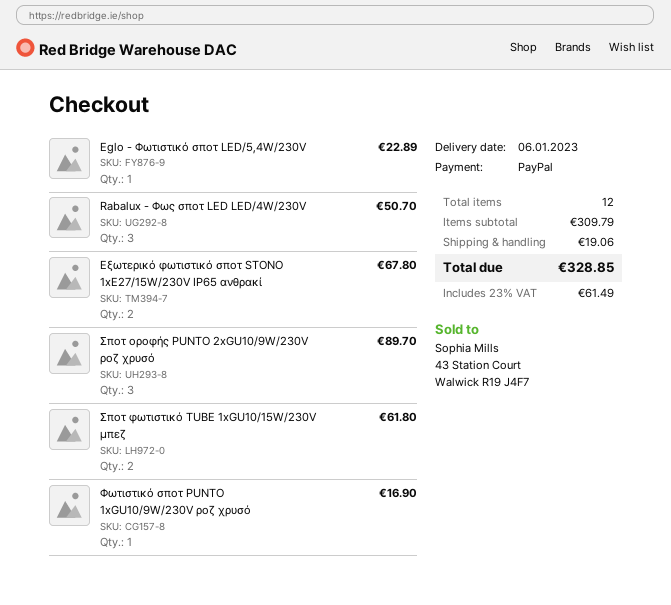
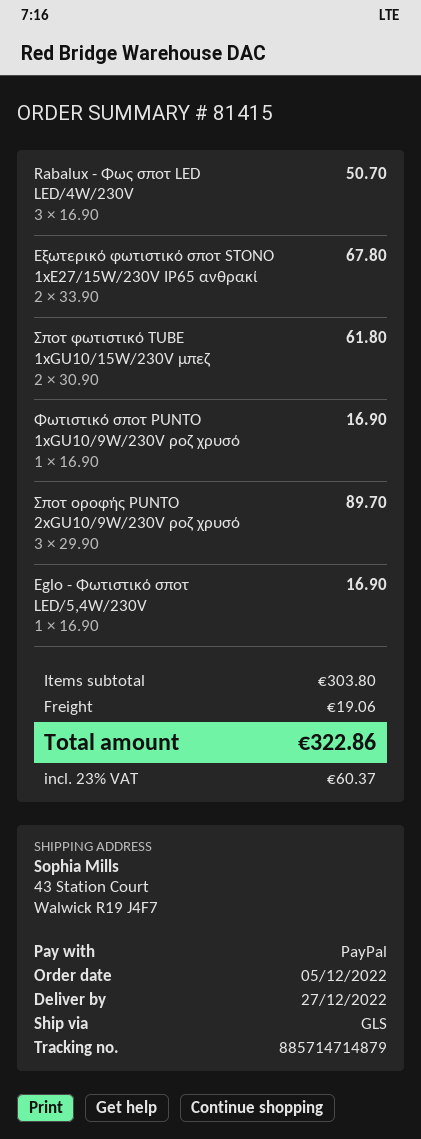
delivery date: 2023-01-06 -> 2022-12-27
Eglo - Φωτιστικό σποτ LED/5,4W/230V: 1 for 22.89 -> 1 for 16.90
subtotal: 309.79 -> 303.80
tax: 23% = 61.49 -> 23% = 60.37
total: 328.85 -> 322.86

